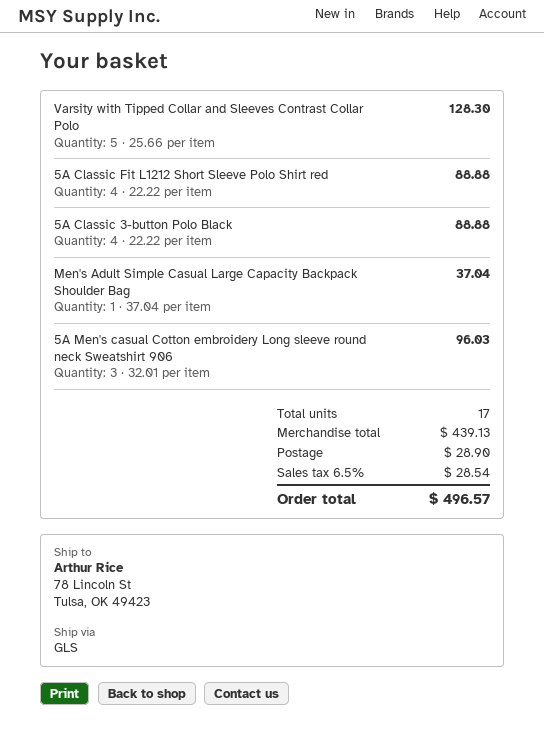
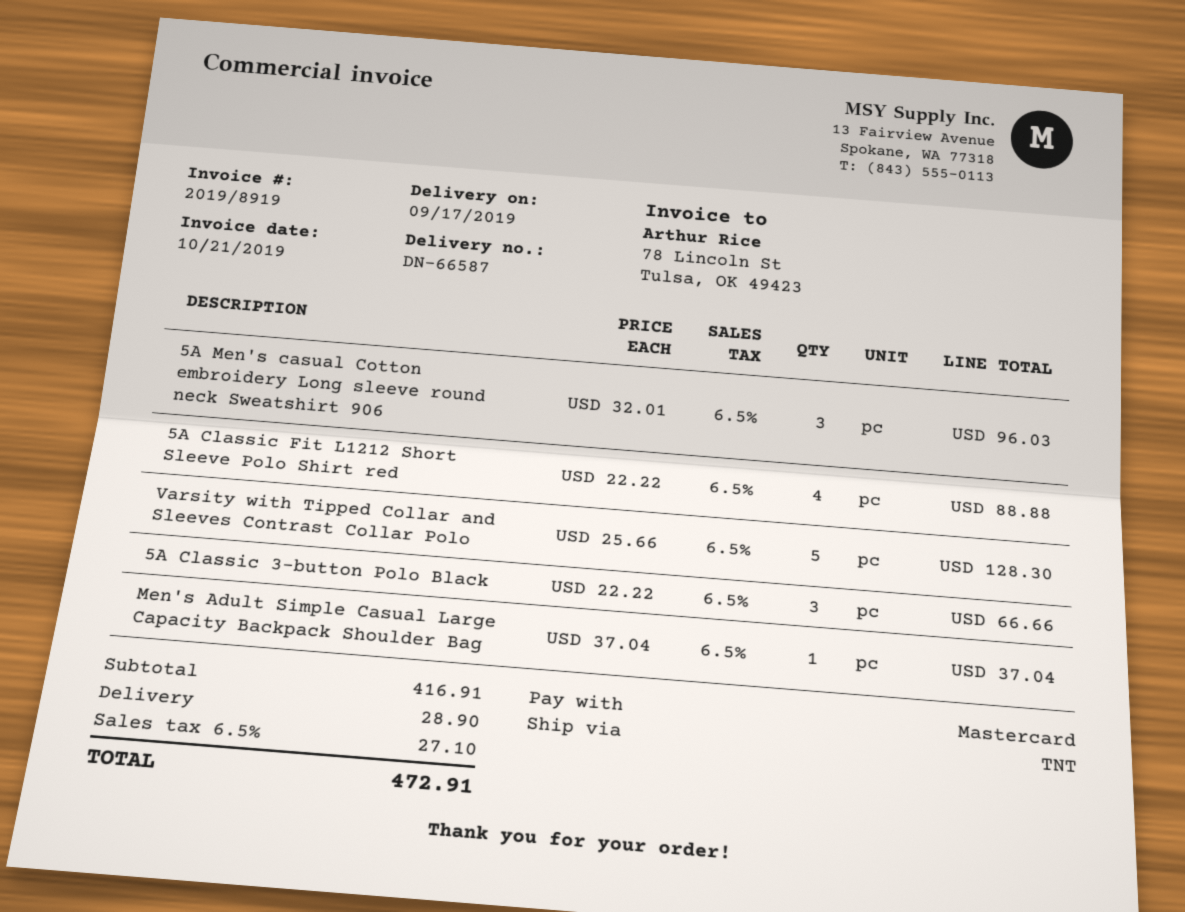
shipping method: GLS -> TNT
5A Classic 3-button Polo Black: 4 x 22.22 = 88.88 -> 3 x 22.22 = 66.66
subtotal: 439.13 -> 416.91
tax: 6.5% = 28.54 -> 6.5% = 27.10
total: 496.57 -> 472.91

